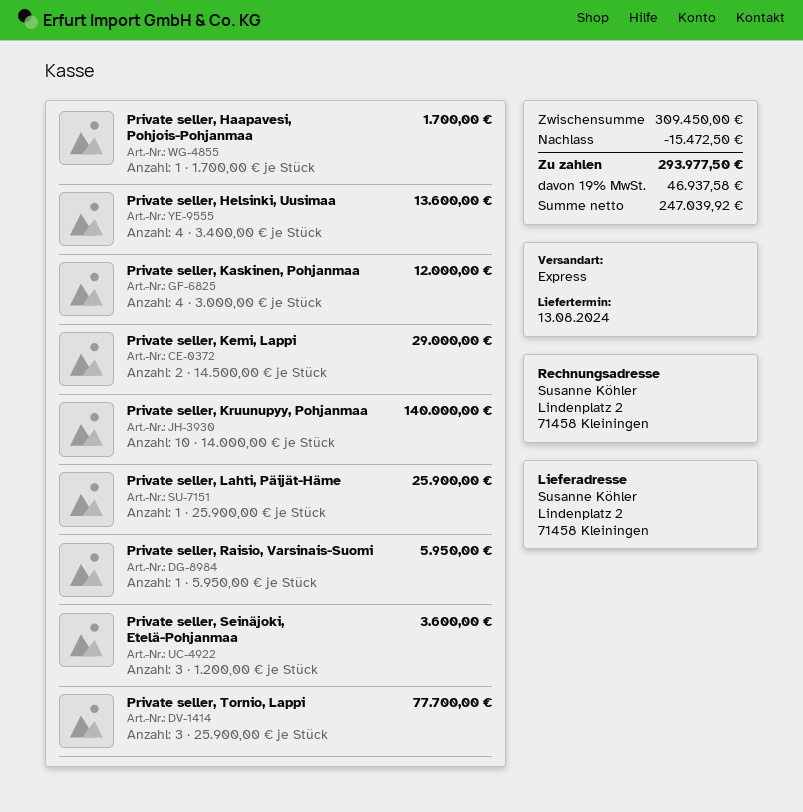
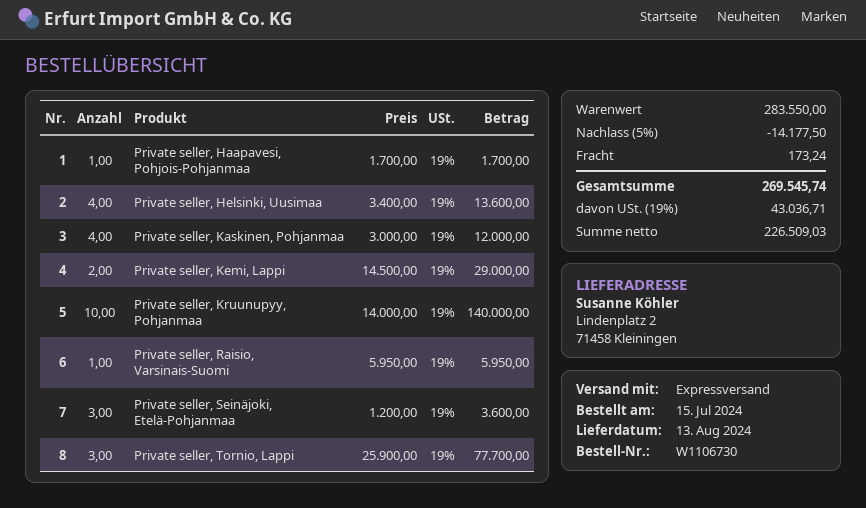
Private seller, Lahti, Päijät-Häme: 1 x 25900.00 = 25900.00 -> none
subtotal: 309450.00 -> 283550.00
discount: 15472.50 -> 14177.50
shipping: none -> 173.24
net: 247039.92 -> 226509.03
tax: 19% = 46937.58 -> 19% = 43036.71
total: 293977.50 -> 269545.74

